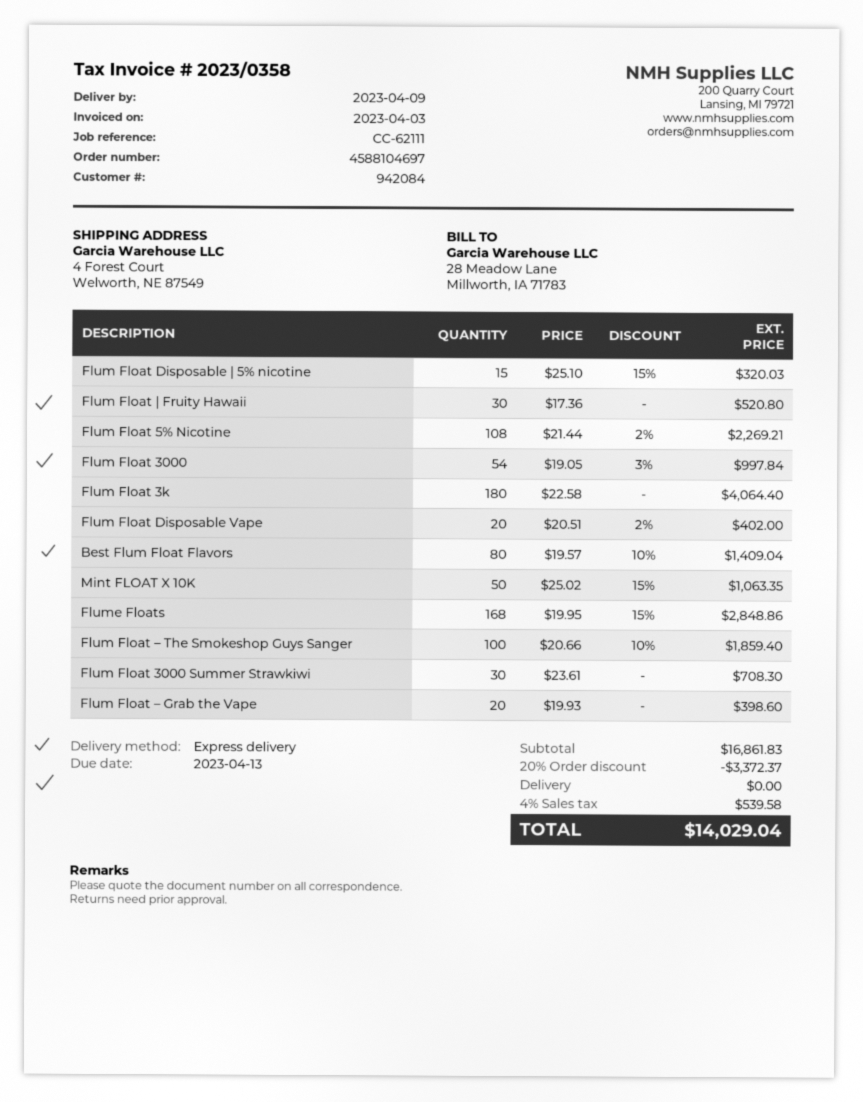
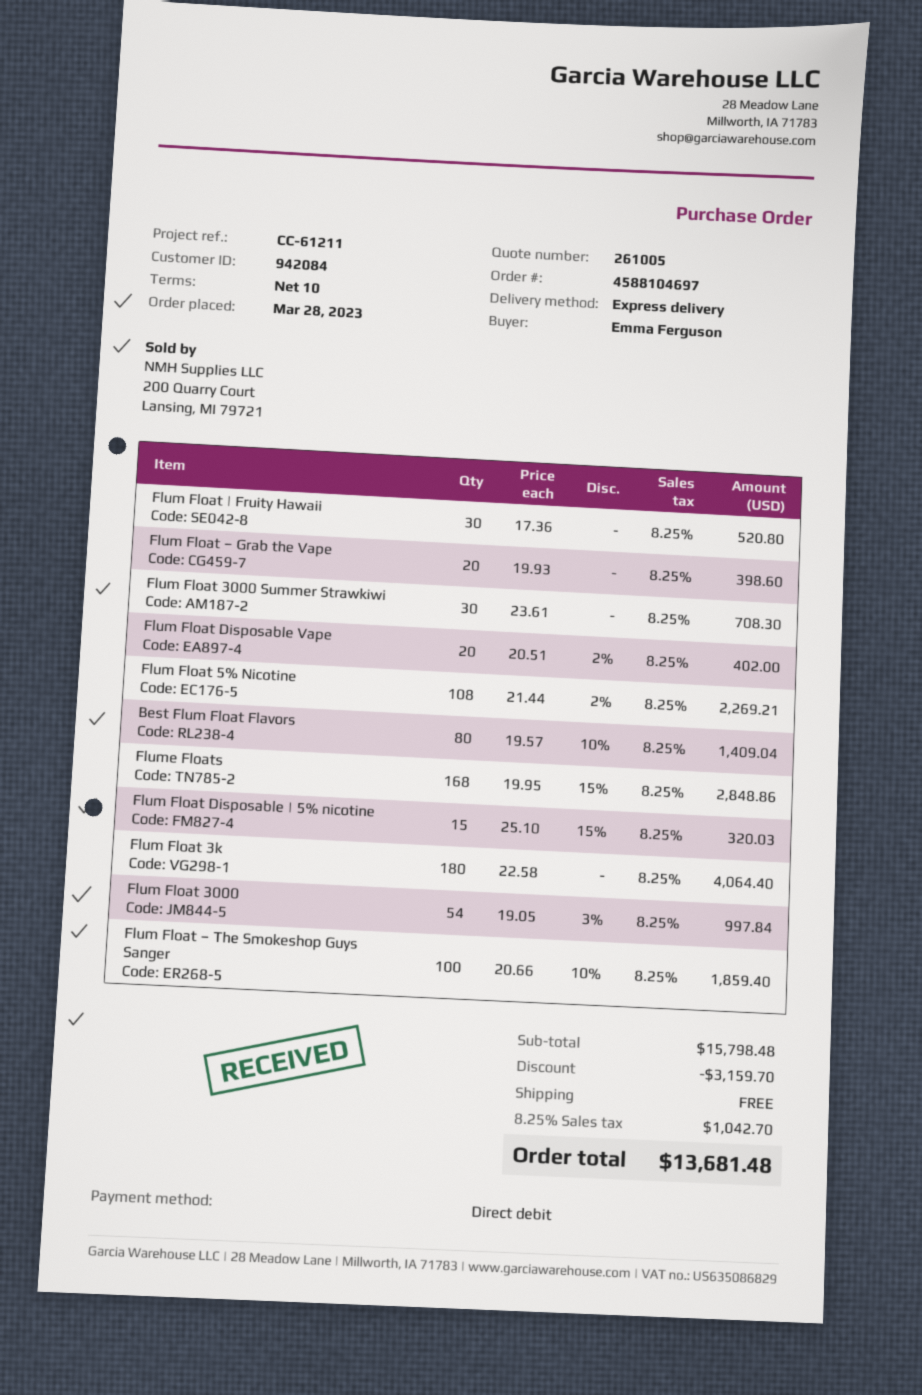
reference: CC-62111 -> CC-61211
Mint FLOAT X 10K: 50 x 25.02 - 15% = 1063.35 -> none
subtotal: 16861.83 -> 15798.48
discount: 3372.37 -> 3159.70
tax: 4% = 539.58 -> 8.25% = 1042.70
total: 14029.04 -> 13681.48

